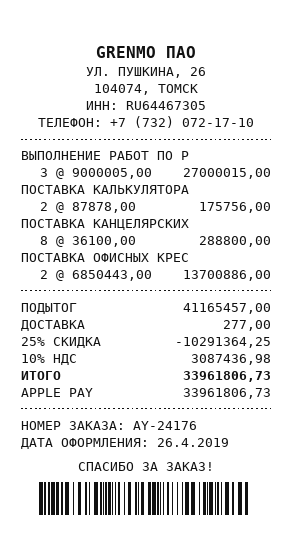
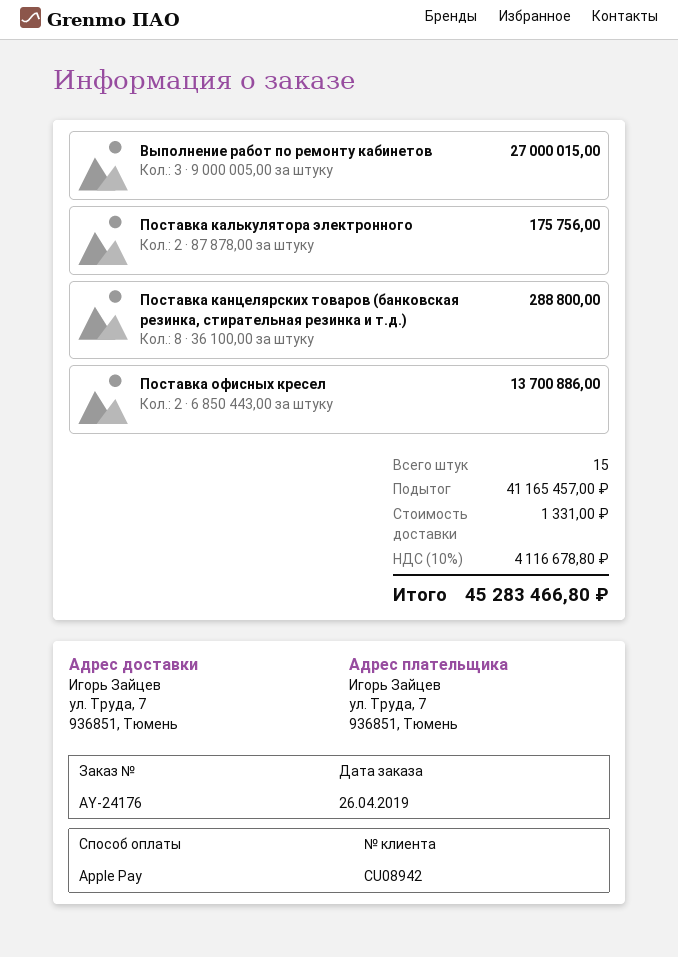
discount: 25% = 10291364.25 -> none
shipping: 277.00 -> 1331.00
tax: 10% = 3087436.98 -> 10% = 4116678.80
total: 33961806.73 -> 45283466.80

